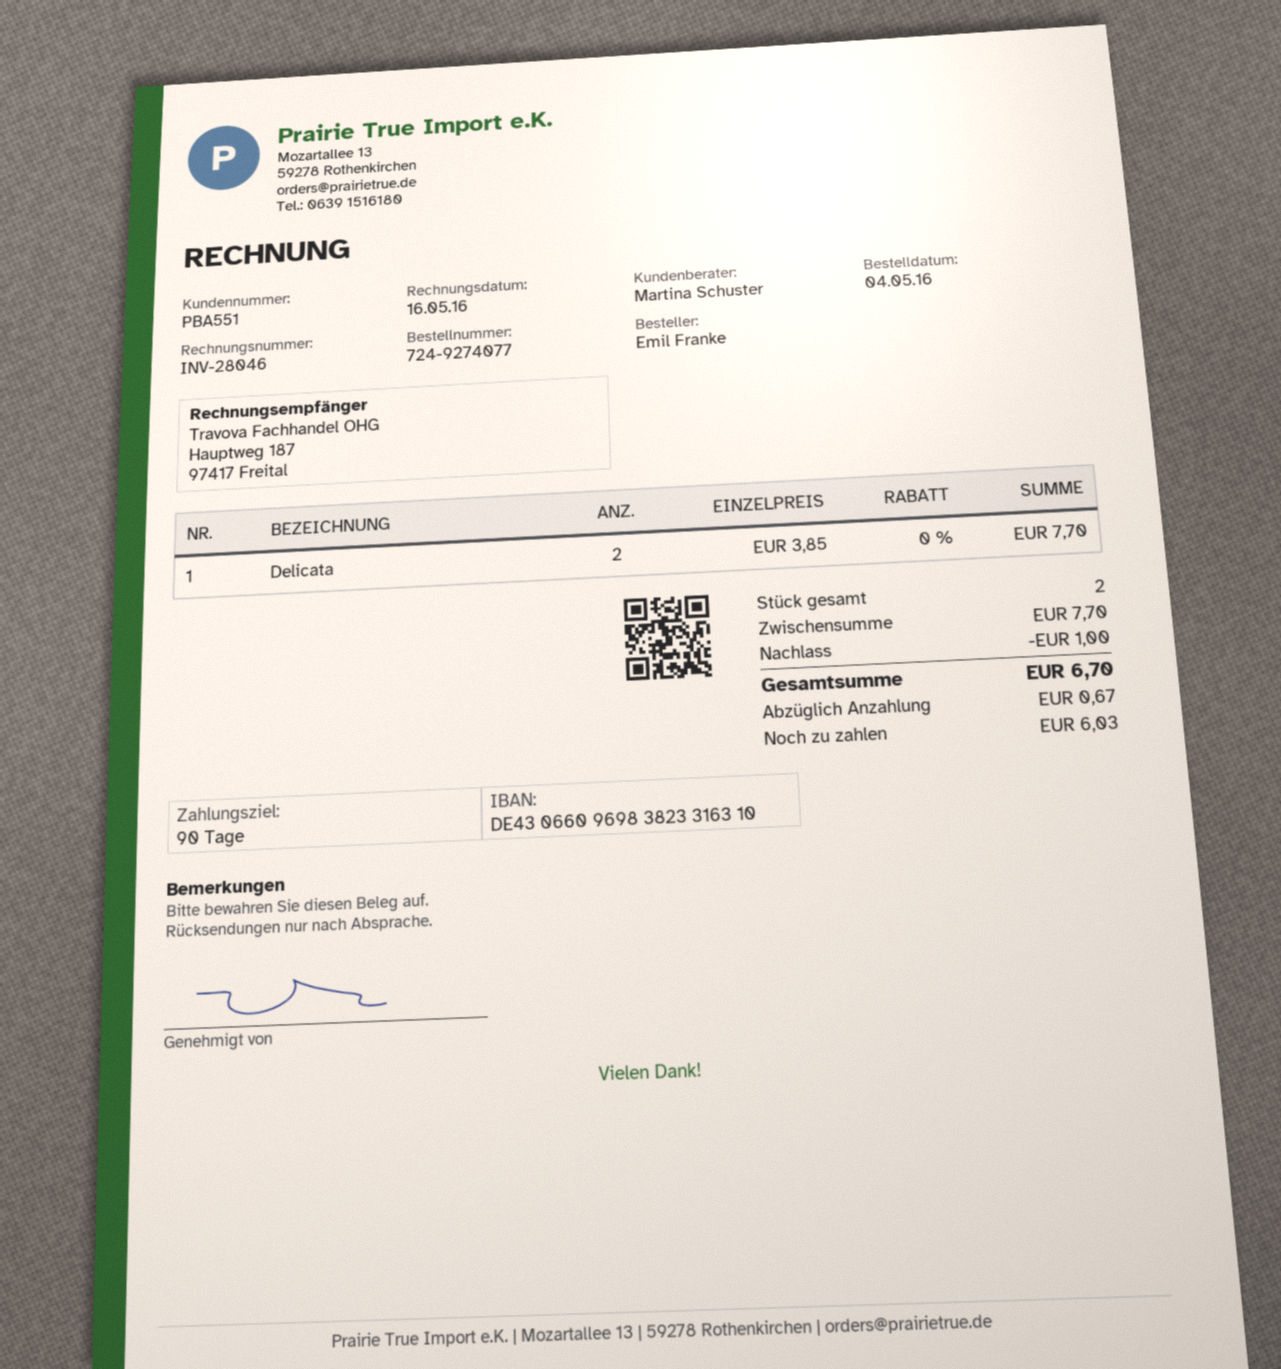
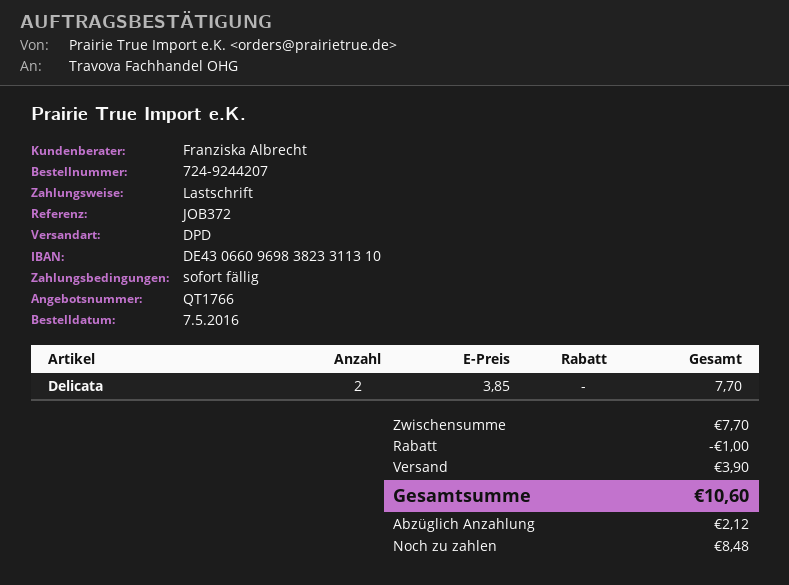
order number: 724-9274077 -> 724-9244207
order date: 2016-05-04 -> 2016-05-07
payment terms: 90 days -> on receipt
sales rep: Martina Schuster -> Franziska Albrecht
bank account: DE43066096983823316310 -> DE43066096983823311310
shipping: none -> 3.90
total: 6.70 -> 10.60
deposit: 0.67 -> 2.12
balance: 6.03 -> 8.48

